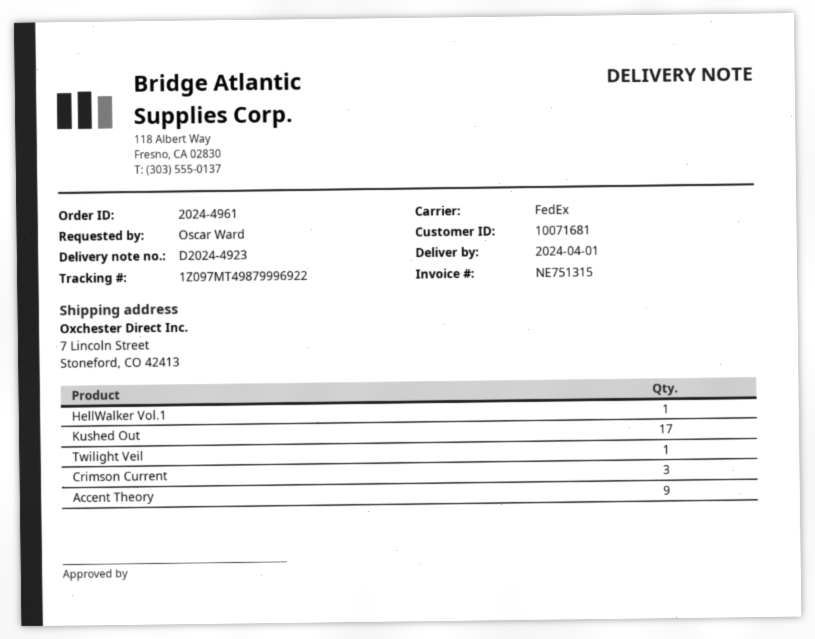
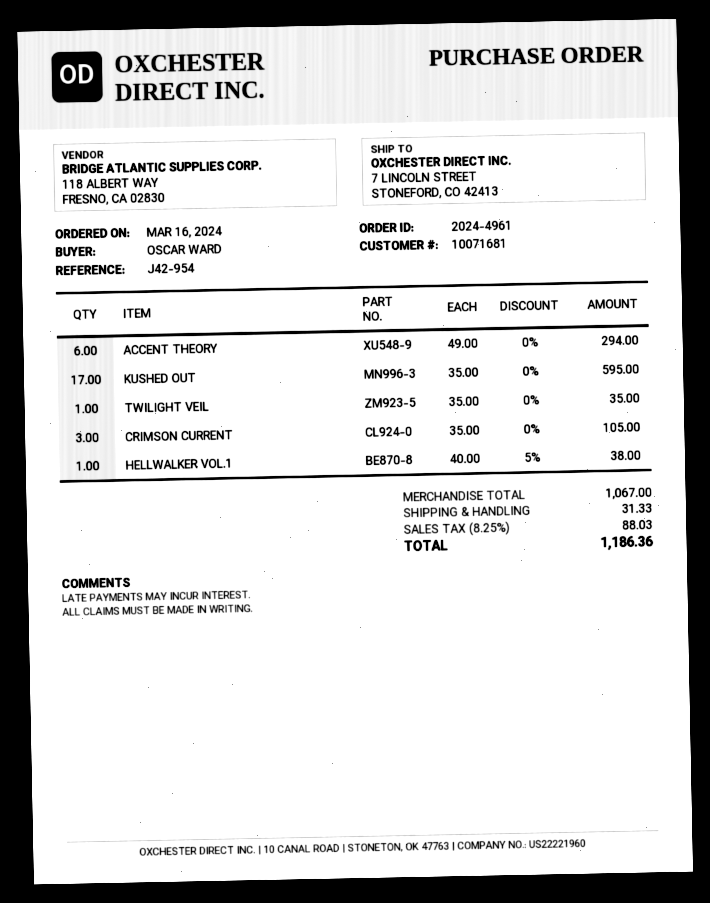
Accent Theory: 9 -> 6

